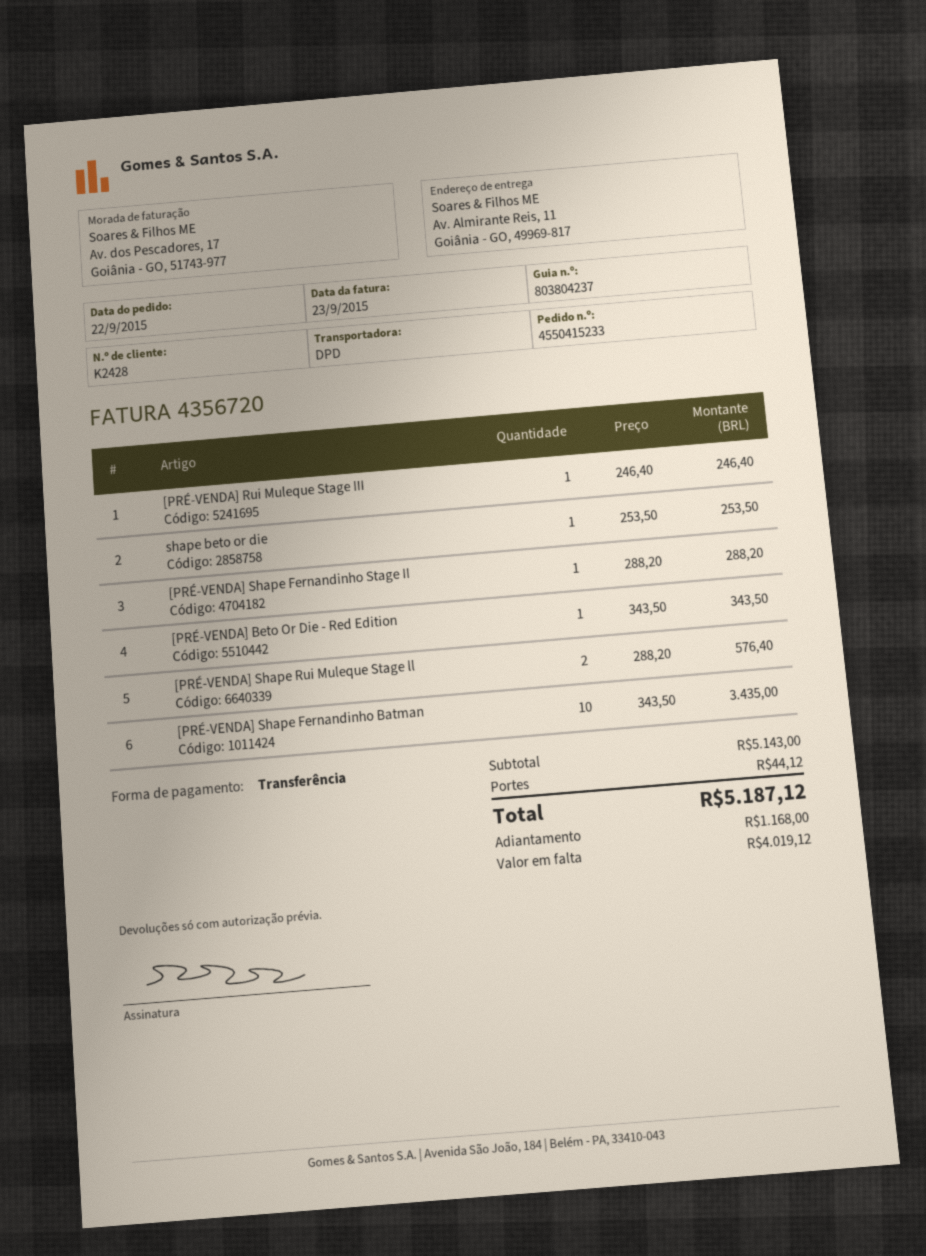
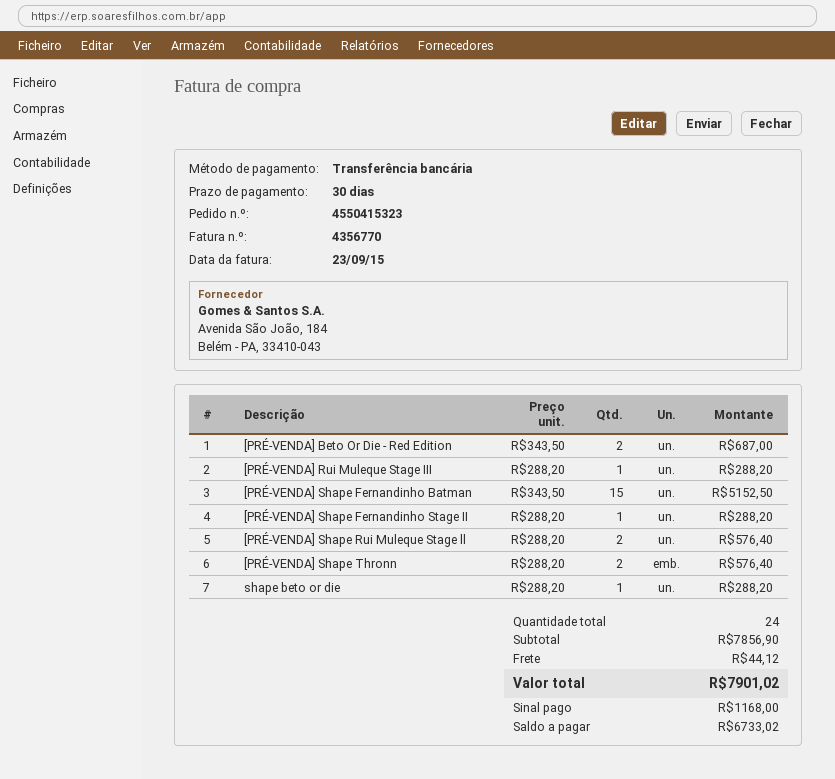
order number: 4550415233 -> 4550415323
invoice number: 4356720 -> 4356770
[PRÉ-VENDA] Rui Muleque Stage III: 1 x 246.40 = 246.40 -> 1 x 288.20 = 288.20
shape beto or die: 1 x 253.50 = 253.50 -> 1 x 288.20 = 288.20
[PRÉ-VENDA] Beto Or Die - Red Edition: 1 x 343.50 = 343.50 -> 2 x 343.50 = 687.00
[PRÉ-VENDA] Shape Fernandinho Batman: 10 x 343.50 = 3435.00 -> 15 x 343.50 = 5152.50
[PRÉ-VENDA] Shape Thronn: none -> 2 x 288.20 = 576.40
subtotal: 5143.00 -> 7856.90
total: 5187.12 -> 7901.02
balance: 4019.12 -> 6733.02

